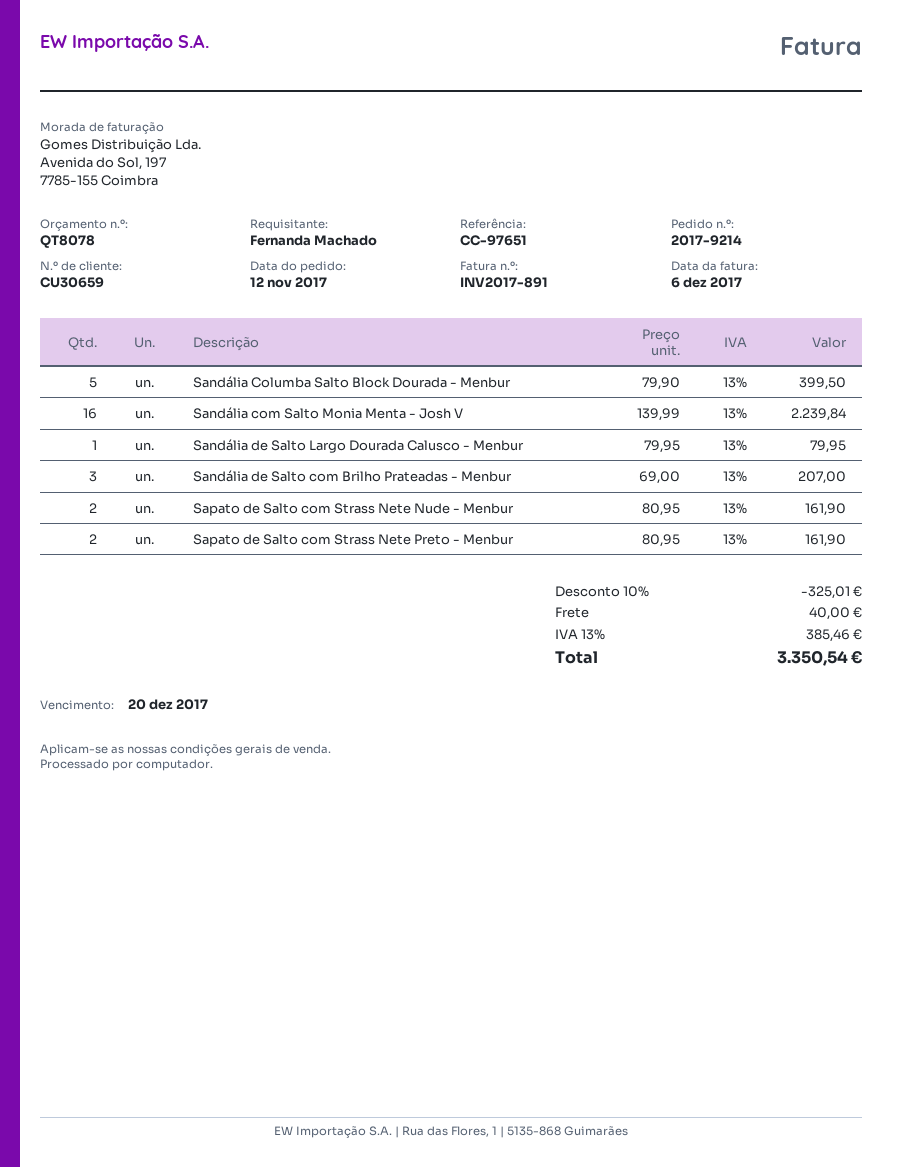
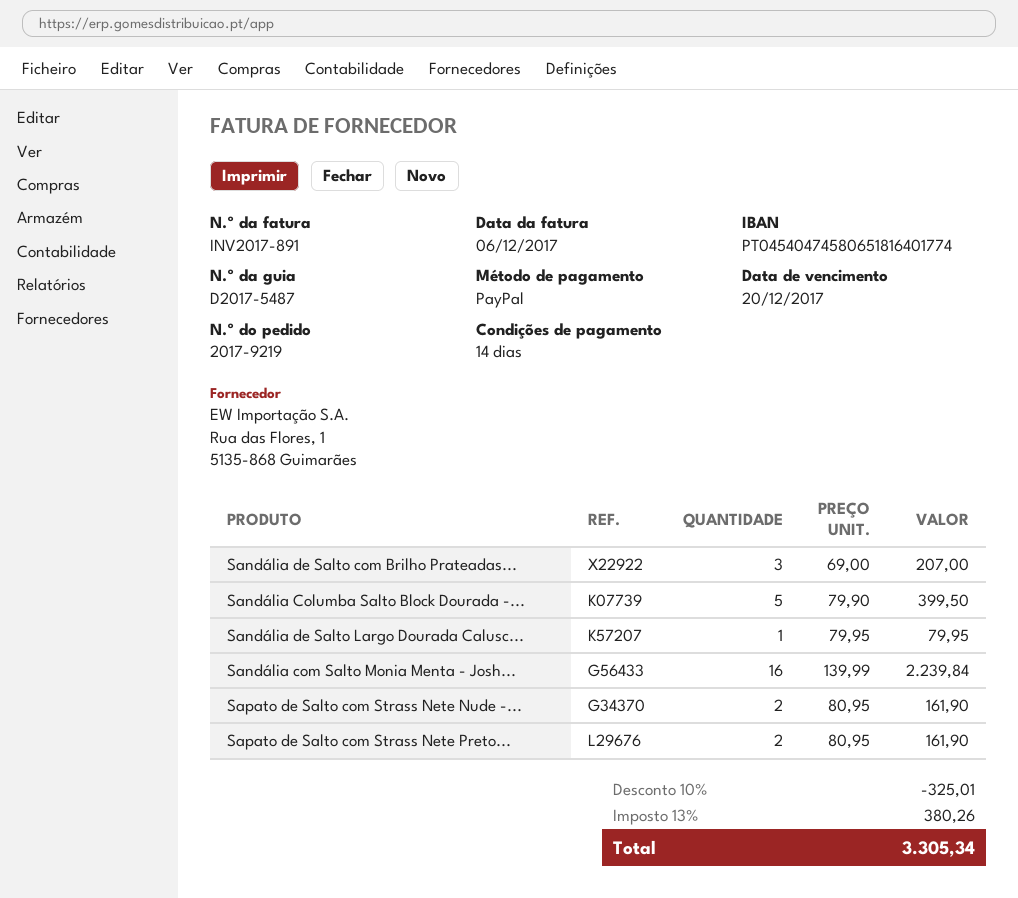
order number: 2017-9214 -> 2017-9219
shipping: 40.00 -> none
tax: 13% = 385.46 -> 13% = 380.26
total: 3350.54 -> 3305.34

